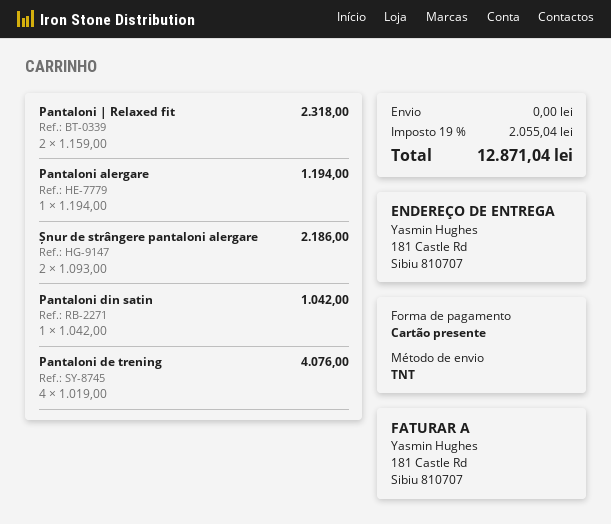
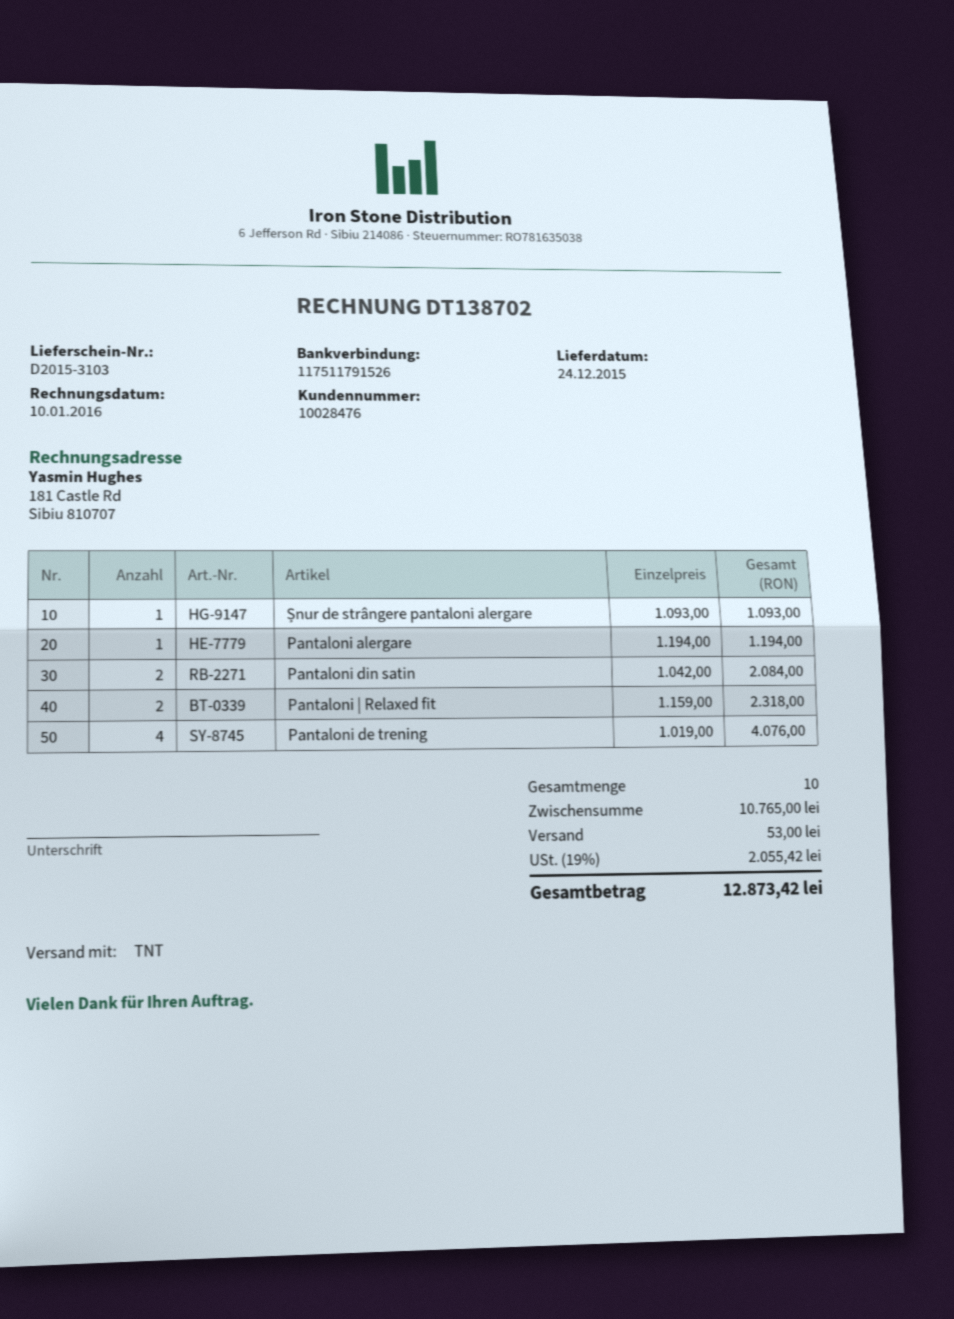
Șnur de strângere pantaloni alergare: 2 x 1093.00 = 2186.00 -> 1 x 1093.00 = 1093.00
Pantaloni din satin: 1 x 1042.00 = 1042.00 -> 2 x 1042.00 = 2084.00
shipping: 0.00 -> 53.00
tax: 19% = 2055.04 -> 19% = 2055.42
total: 12871.04 -> 12873.42

